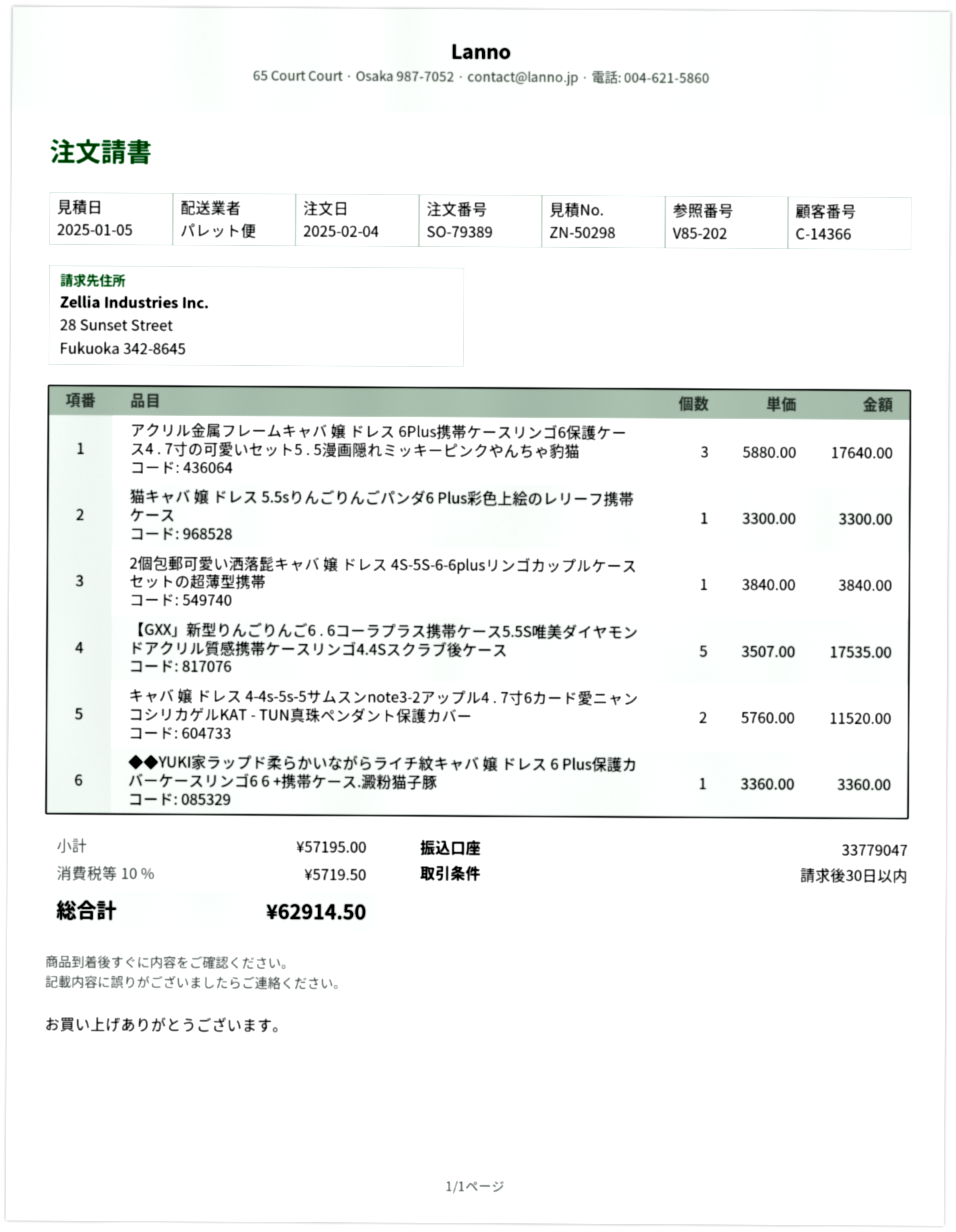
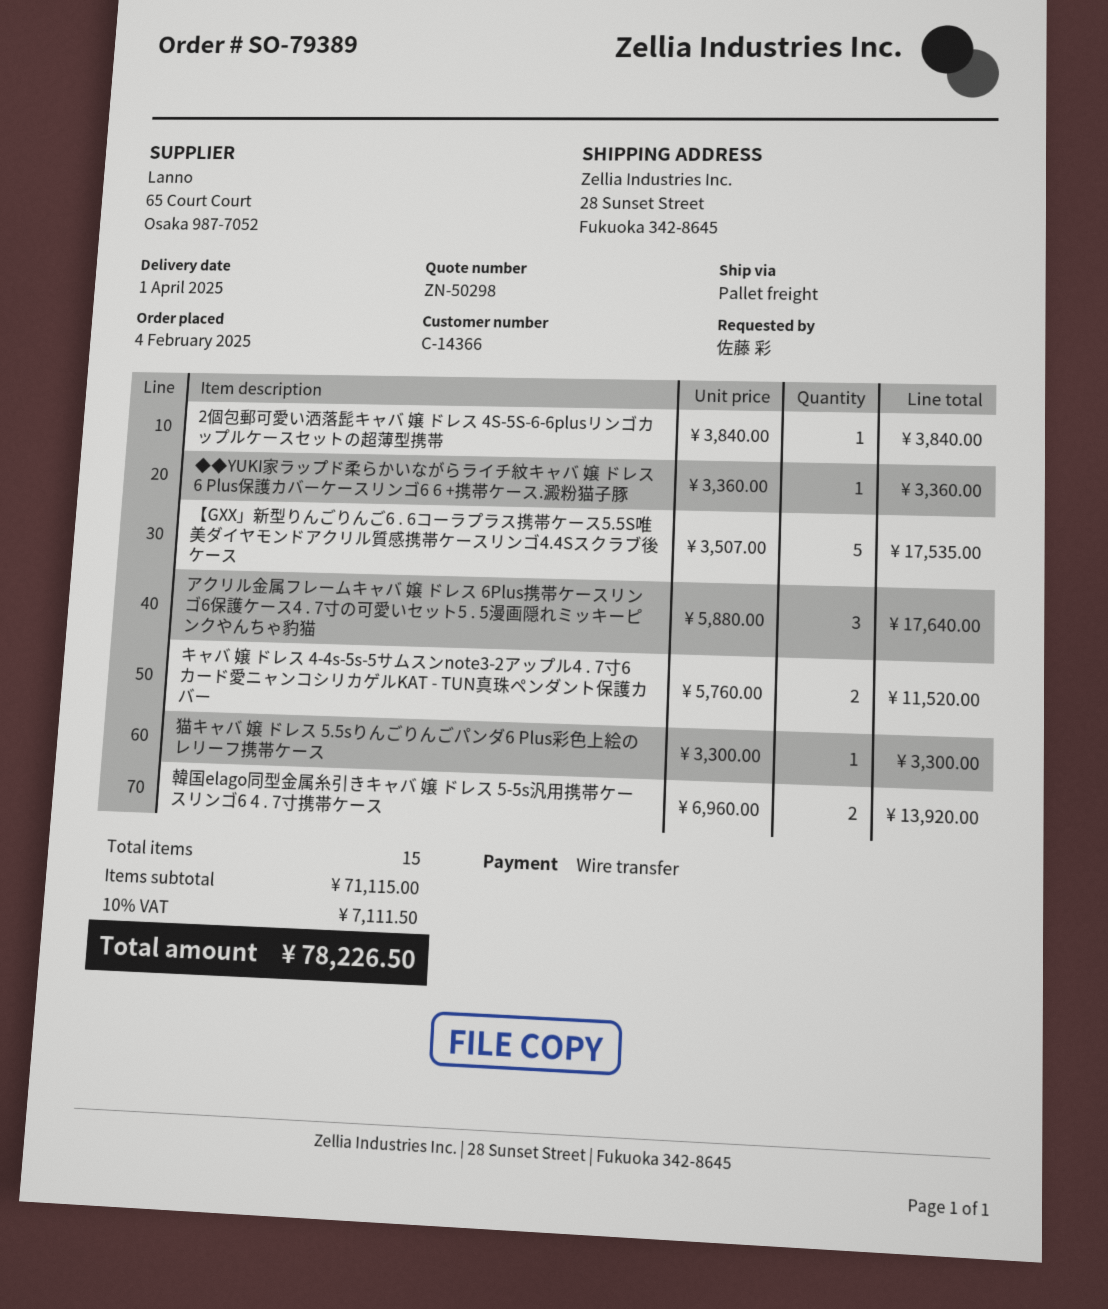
韓国elago同型金属糸引きキャバ 嬢 ドレス 5-5s汎用携帯ケースリンゴ6 4 . 7寸携帯ケース: none -> 2 x 6960.00 = 13920.00
subtotal: 57195.00 -> 71115.00
tax: 10% = 5719.50 -> 10% = 7111.50
total: 62914.50 -> 78226.50

